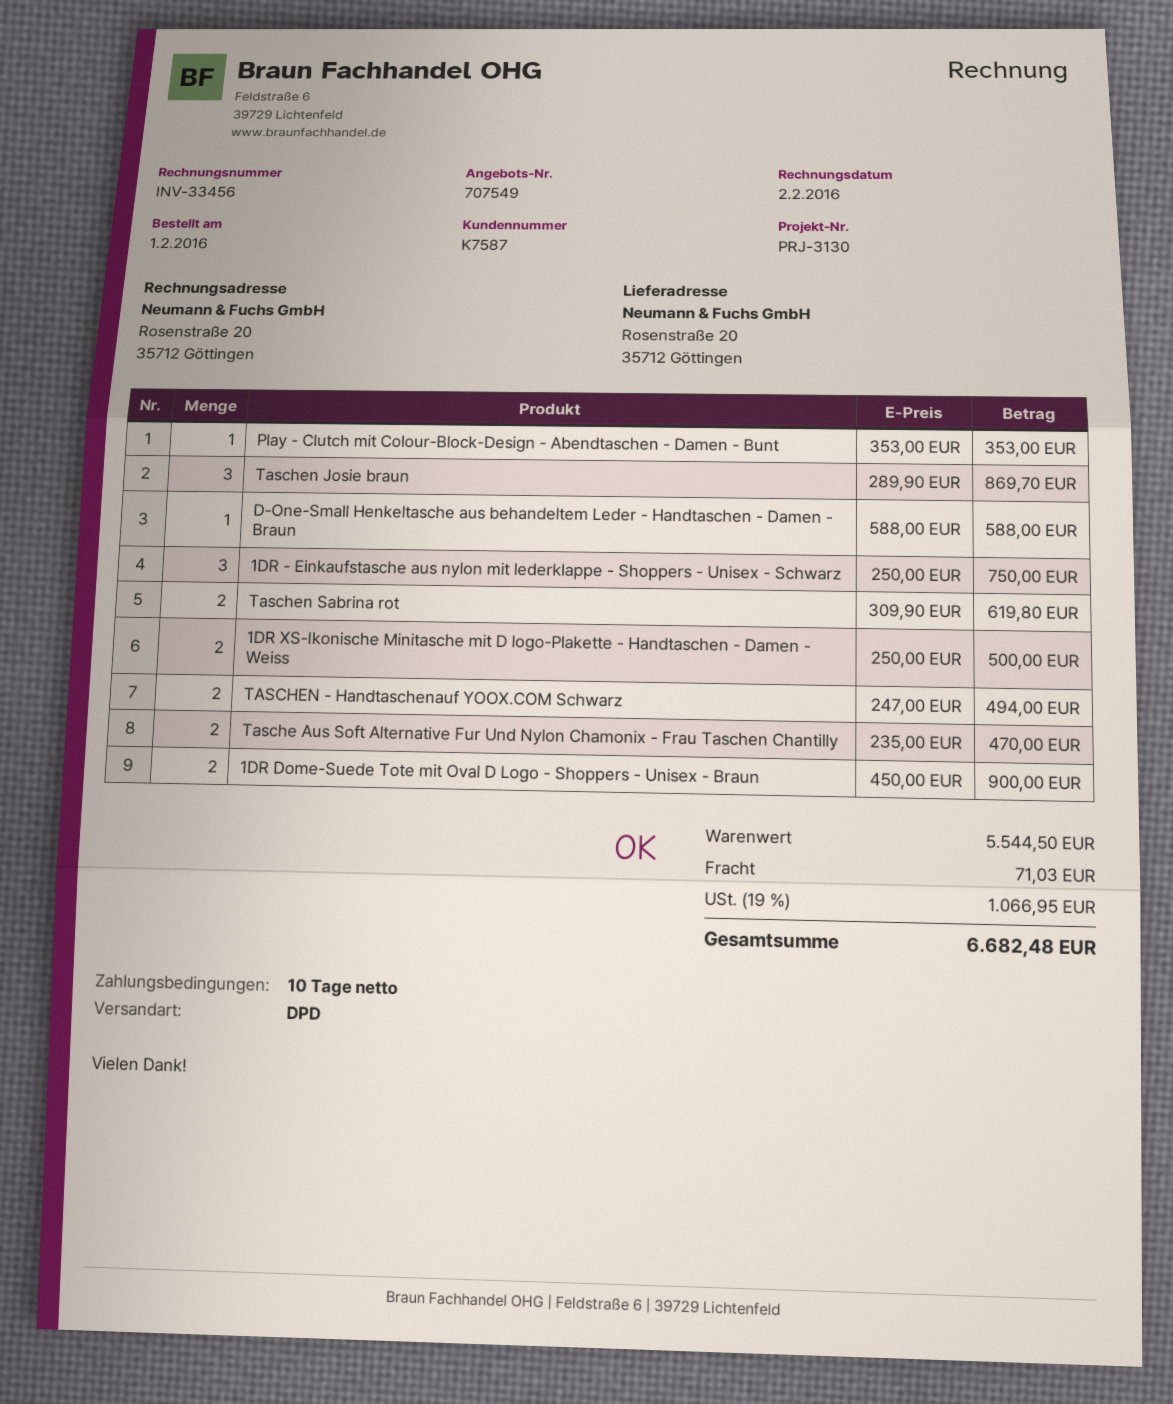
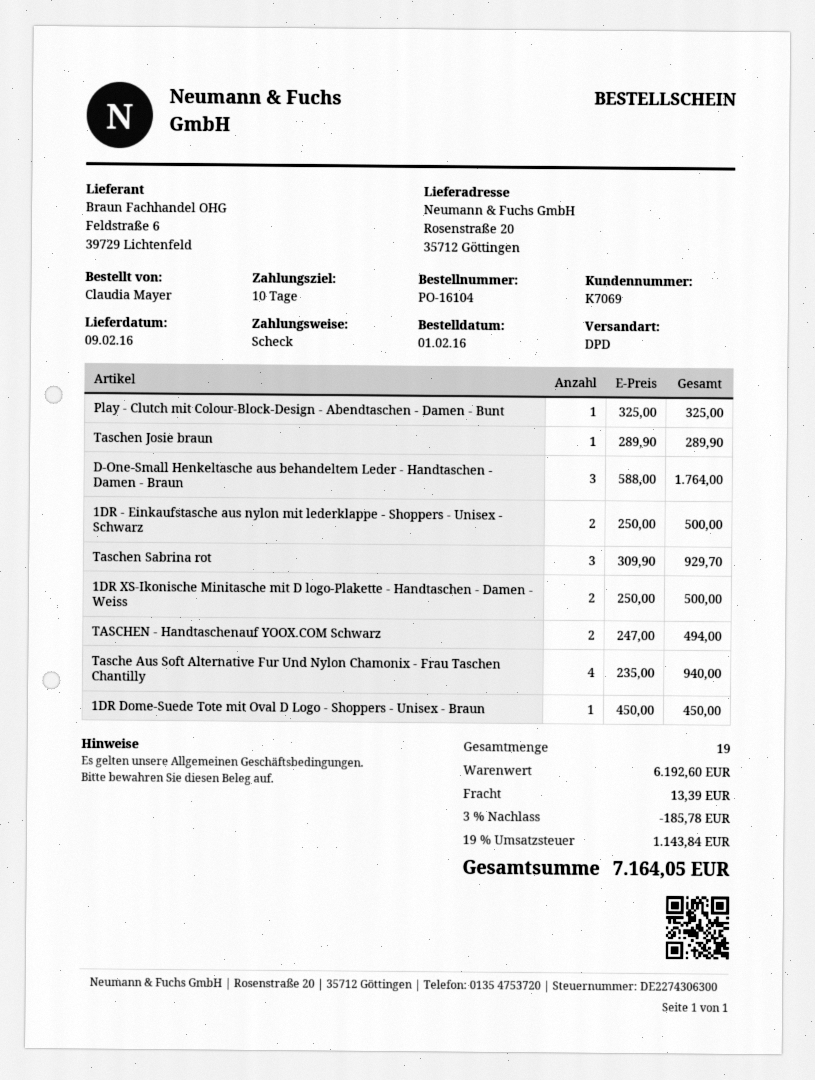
customer number: K7587 -> K7069
Play - Clutch mit Colour-Block-Design - Abendtaschen - Damen - Bunt: 1 x 353.00 = 353.00 -> 1 x 325.00 = 325.00
Taschen Josie braun: 3 x 289.90 = 869.70 -> 1 x 289.90 = 289.90
D-One-Small Henkeltasche aus behandeltem Leder - Handtaschen - Damen - Braun: 1 x 588.00 = 588.00 -> 3 x 588.00 = 1764.00
1DR - Einkaufstasche aus nylon mit lederklappe - Shoppers - Unisex - Schwarz: 3 x 250.00 = 750.00 -> 2 x 250.00 = 500.00
Taschen Sabrina rot: 2 x 309.90 = 619.80 -> 3 x 309.90 = 929.70
Tasche Aus Soft Alternative Fur Und Nylon Chamonix - Frau Taschen Chantilly: 2 x 235.00 = 470.00 -> 4 x 235.00 = 940.00
1DR Dome-Suede Tote mit Oval D Logo - Shoppers - Unisex - Braun: 2 x 450.00 = 900.00 -> 1 x 450.00 = 450.00
subtotal: 5544.50 -> 6192.60
discount: none -> 3% = 185.78
shipping: 71.03 -> 13.39
tax: 19% = 1066.95 -> 19% = 1143.84
total: 6682.48 -> 7164.05

